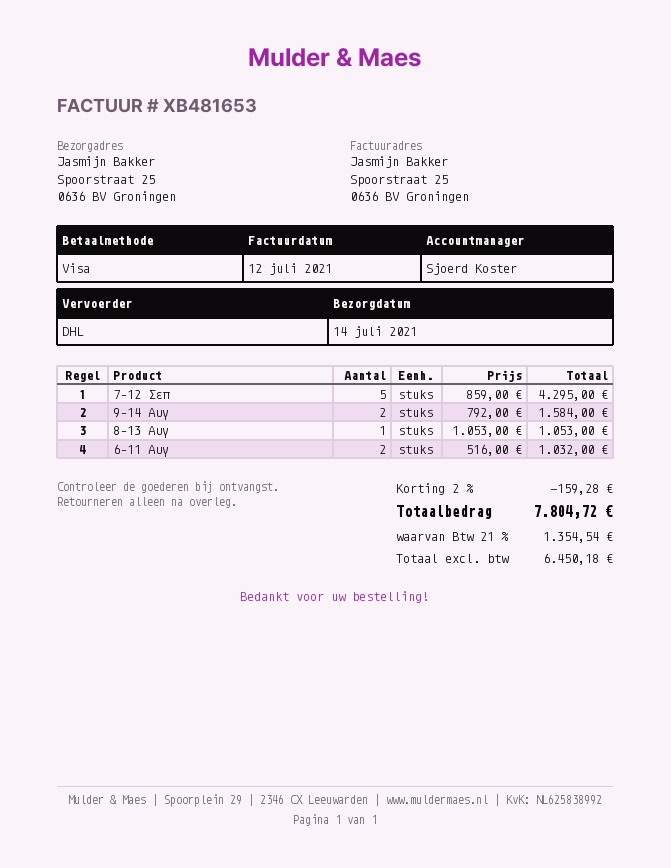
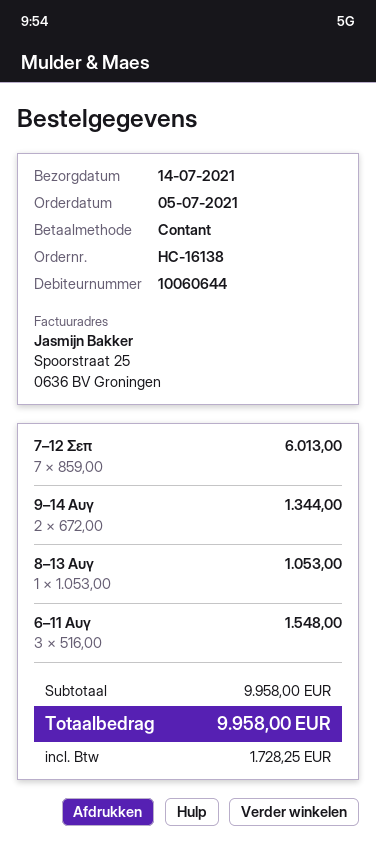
payment method: Visa -> cash
7–12 Σεπ: 5 x 859.00 = 4295.00 -> 7 x 859.00 = 6013.00
9–14 Αυγ: 2 x 792.00 = 1584.00 -> 2 x 672.00 = 1344.00
6–11 Αυγ: 2 x 516.00 = 1032.00 -> 3 x 516.00 = 1548.00
discount: 2% = 159.28 -> none
tax: 1354.54 -> 1728.25
total: 7804.72 -> 9958.00

